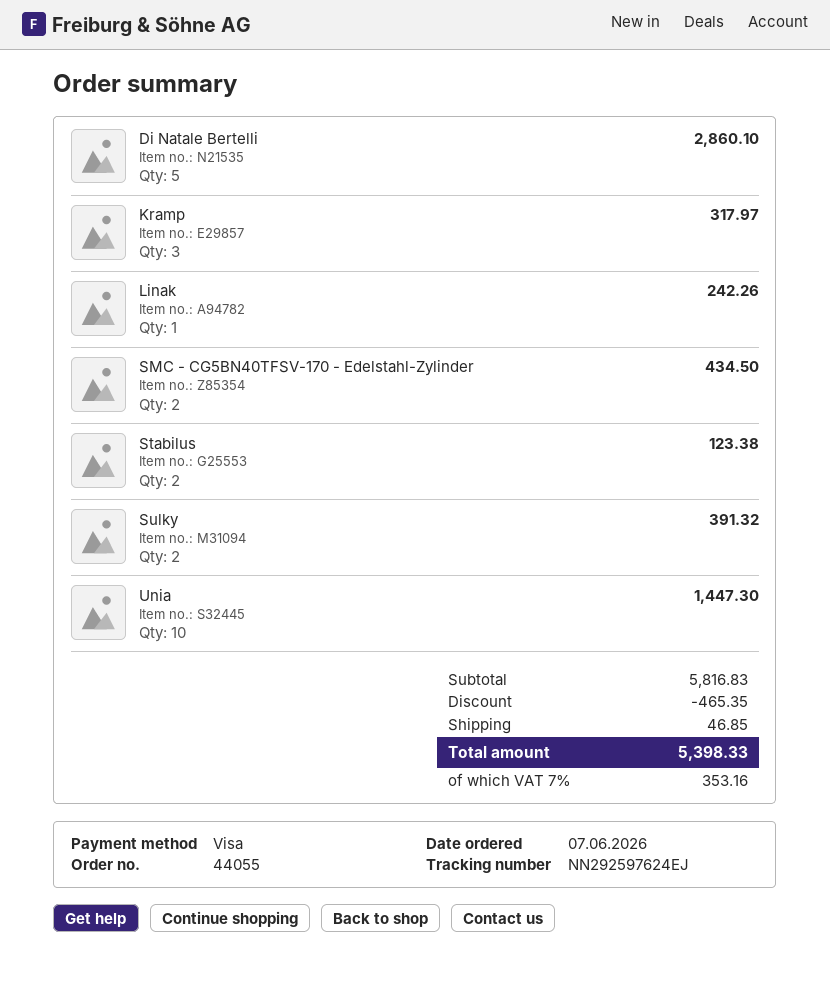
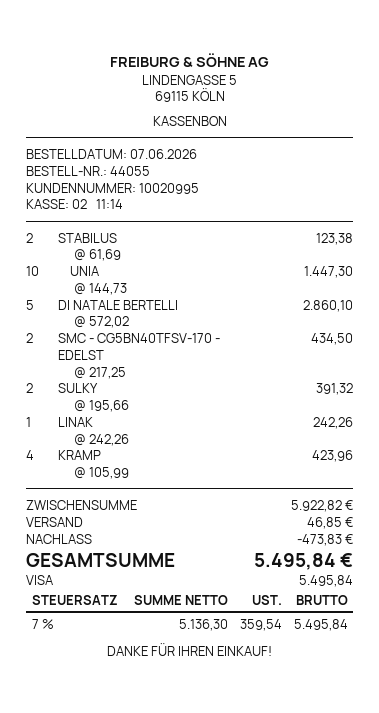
Kramp: 3 for 317.97 -> 4 for 423.96
subtotal: 5816.83 -> 5922.82
discount: 465.35 -> 473.83
tax: 7% = 353.16 -> 7% = 359.54
total: 5398.33 -> 5495.84

